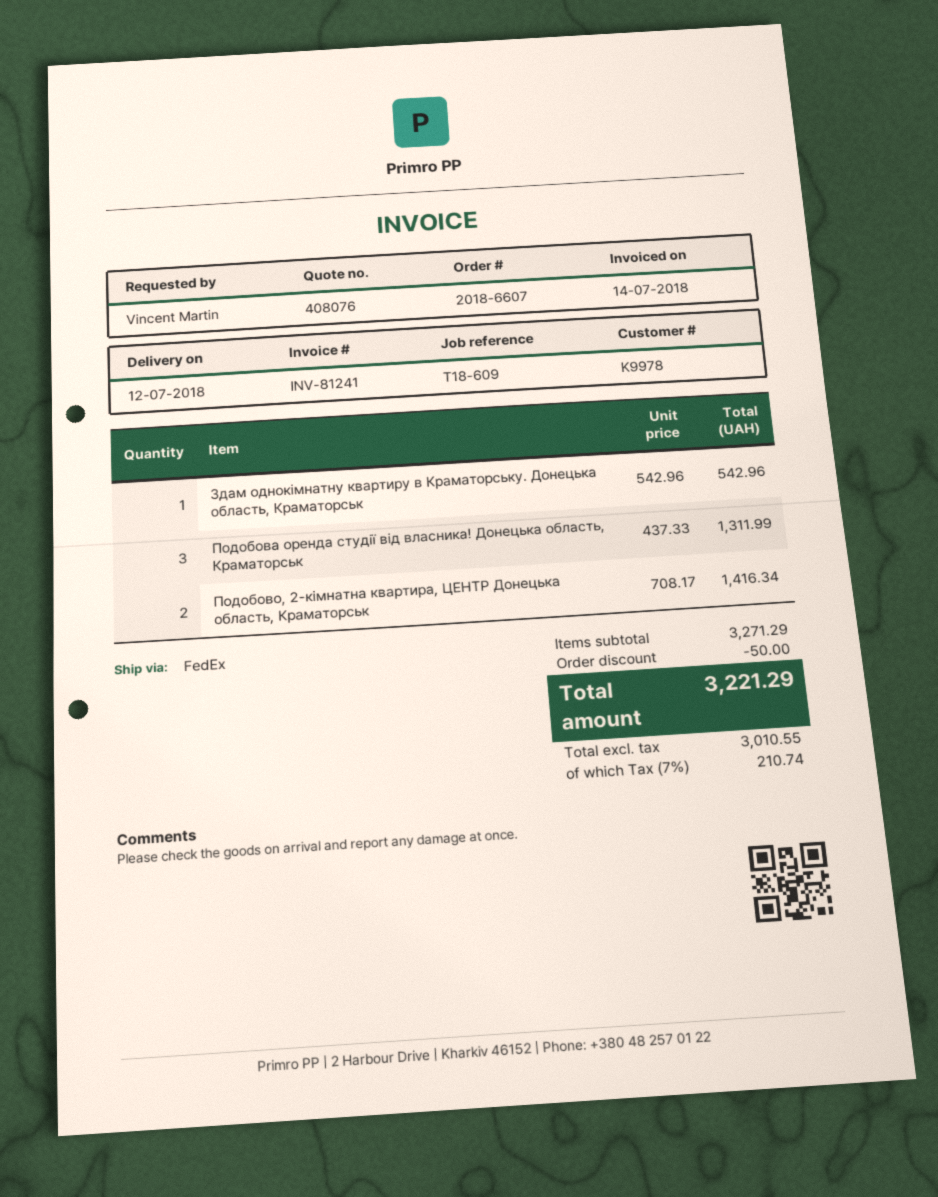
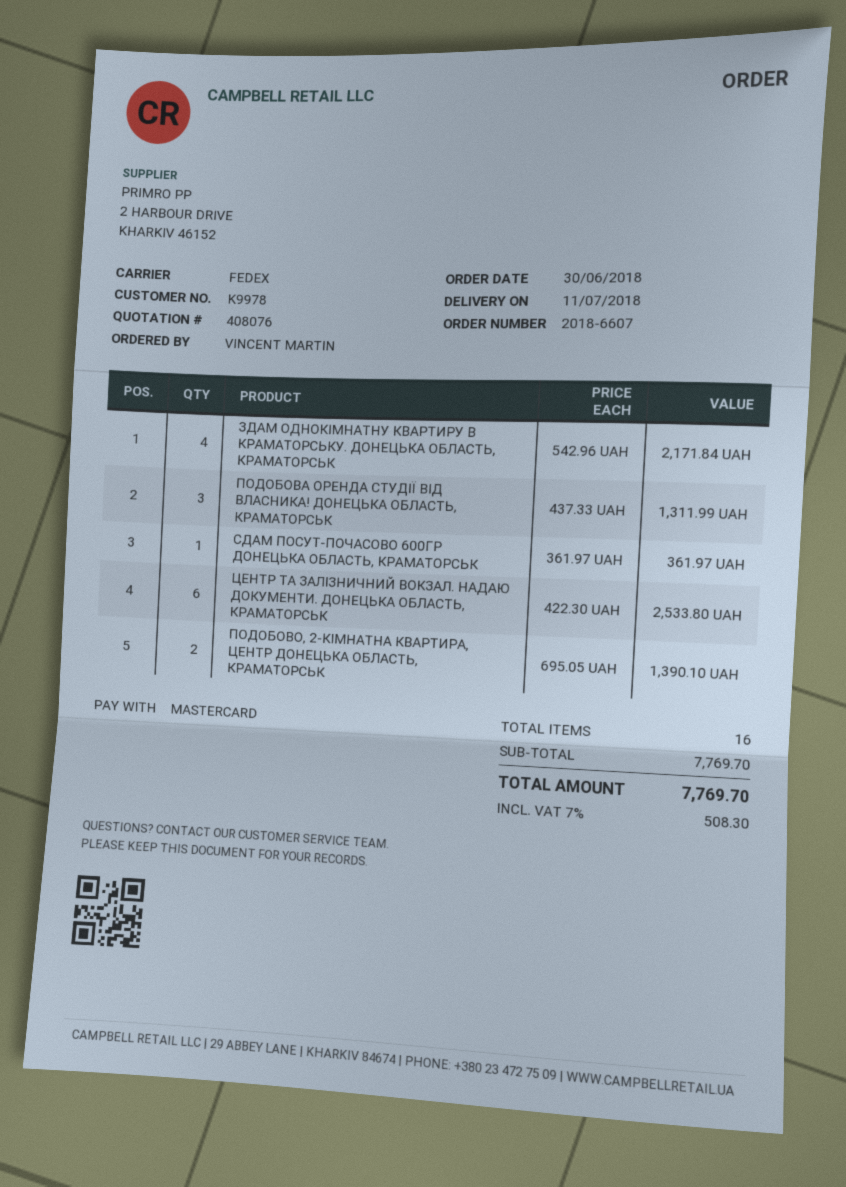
delivery date: 2018-07-12 -> 2018-07-11
Здам однокімнатну квартиру в Краматорську. Донецька область, Краматорськ: 1 x 542.96 = 542.96 -> 4 x 542.96 = 2171.84
Подобово, 2-кімнатна квартира, ЦЕНТР Донецька область, Краматорськ: 2 x 708.17 = 1416.34 -> 2 x 695.05 = 1390.10
СДАМ ПОСУТ-ПОЧАСОВО 600ГР ДОНЕЦЬКА ОБЛАСТЬ, КРАМАТОРСЬК: none -> 1 x 361.97 = 361.97
ЦЕНТР ТА ЗАЛIЗНИЧНИЙ ВОКЗАЛ. НАДАЮ ДОКУМЕНТИ. ДОНЕЦЬКА ОБЛАСТЬ, КРАМАТОРСЬК: none -> 6 x 422.30 = 2533.80
subtotal: 3271.29 -> 7769.70
discount: 50.00 -> none
tax: 7% = 210.74 -> 7% = 508.30
total: 3221.29 -> 7769.70

